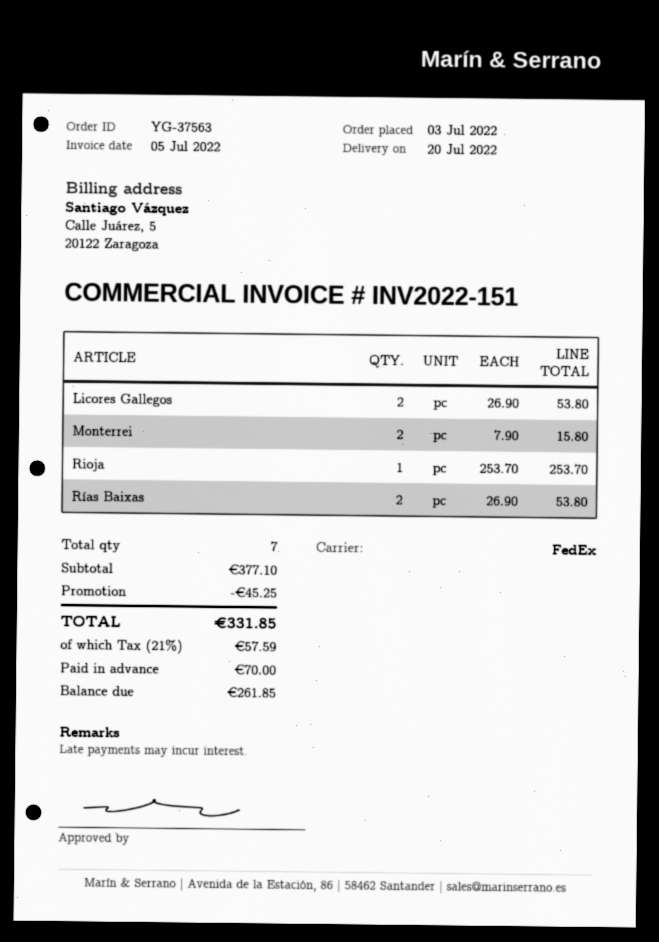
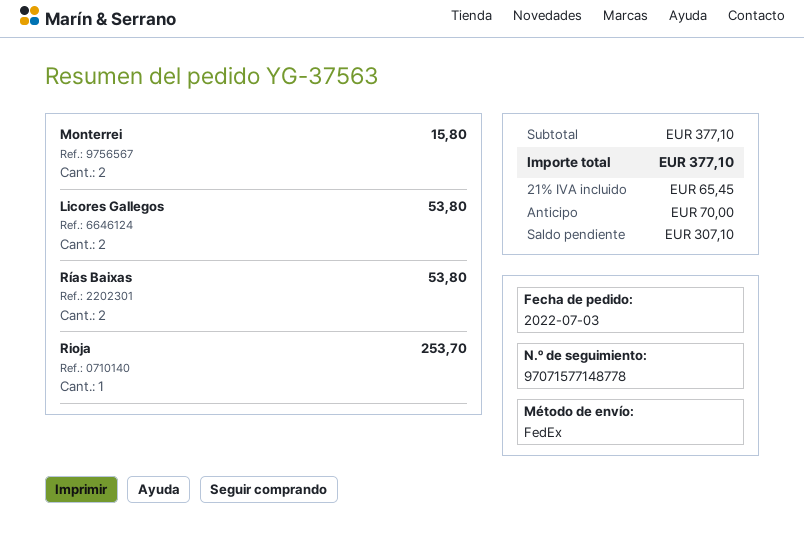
discount: 45.25 -> none
tax: 21% = 57.59 -> 21% = 65.45
total: 331.85 -> 377.10
balance: 261.85 -> 307.10

